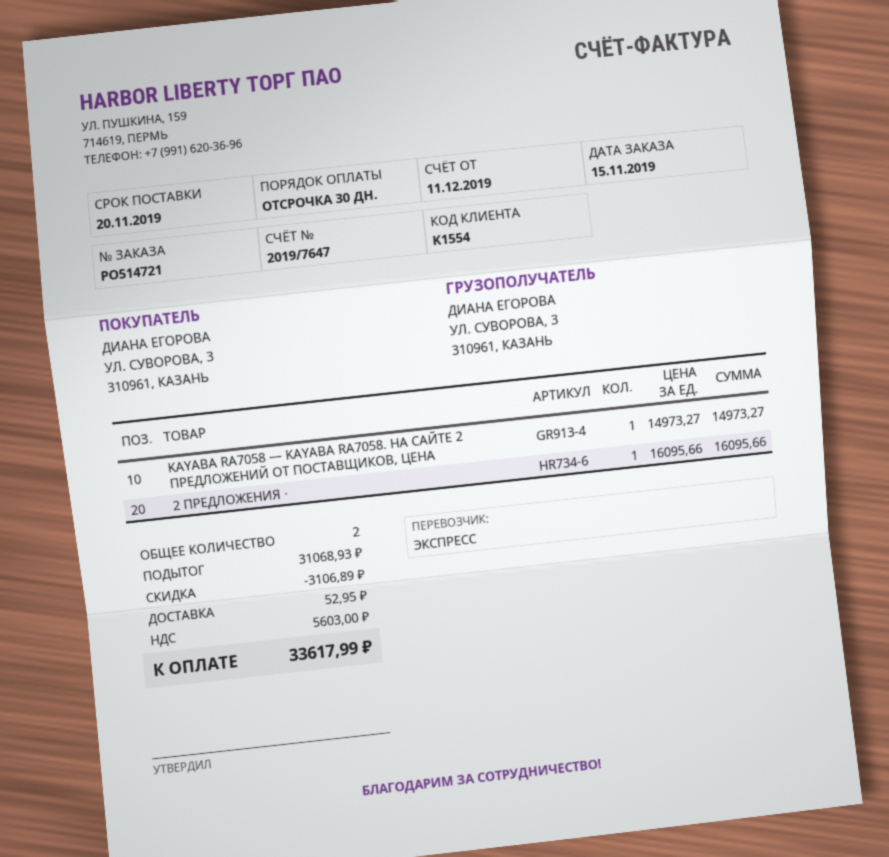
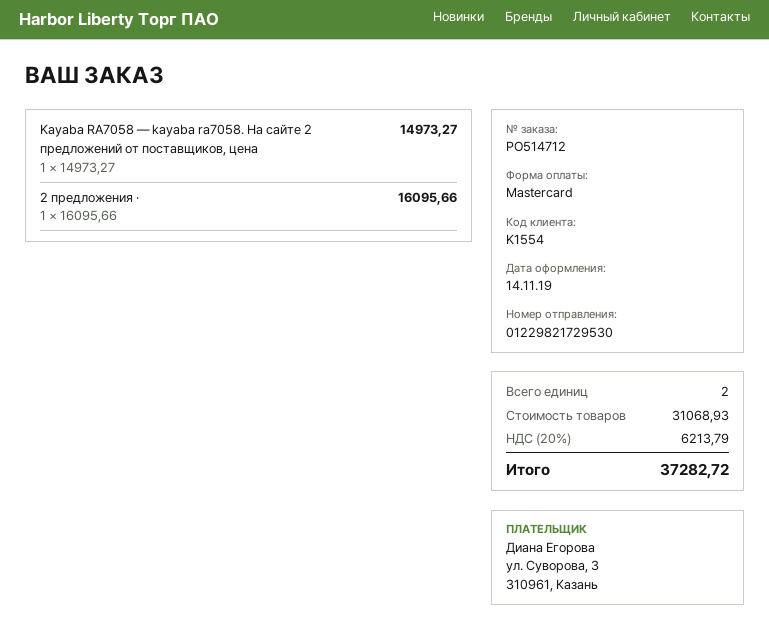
order number: PO514721 -> PO514712
order date: 2019-11-15 -> 2019-11-14
discount: 3106.89 -> none
shipping: 52.95 -> none
tax: 5603.00 -> 6213.79
total: 33617.99 -> 37282.72

